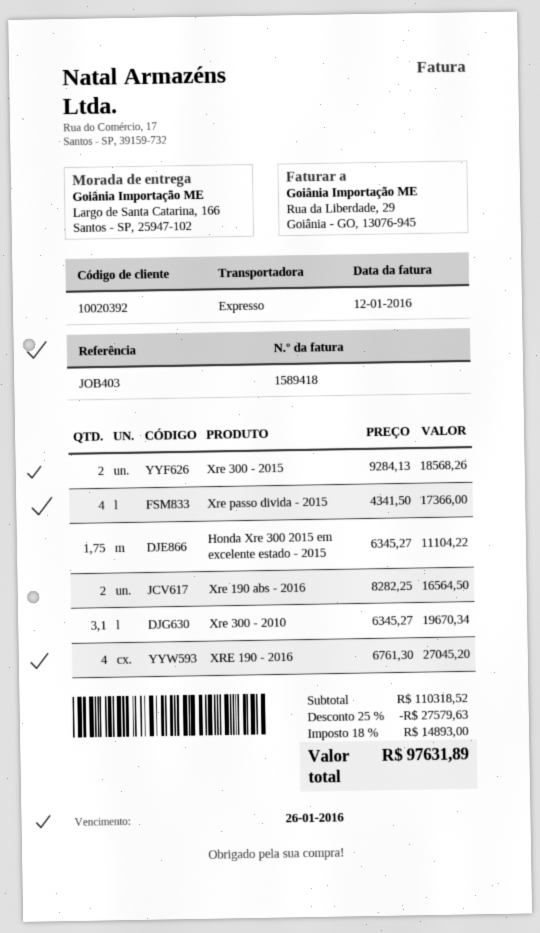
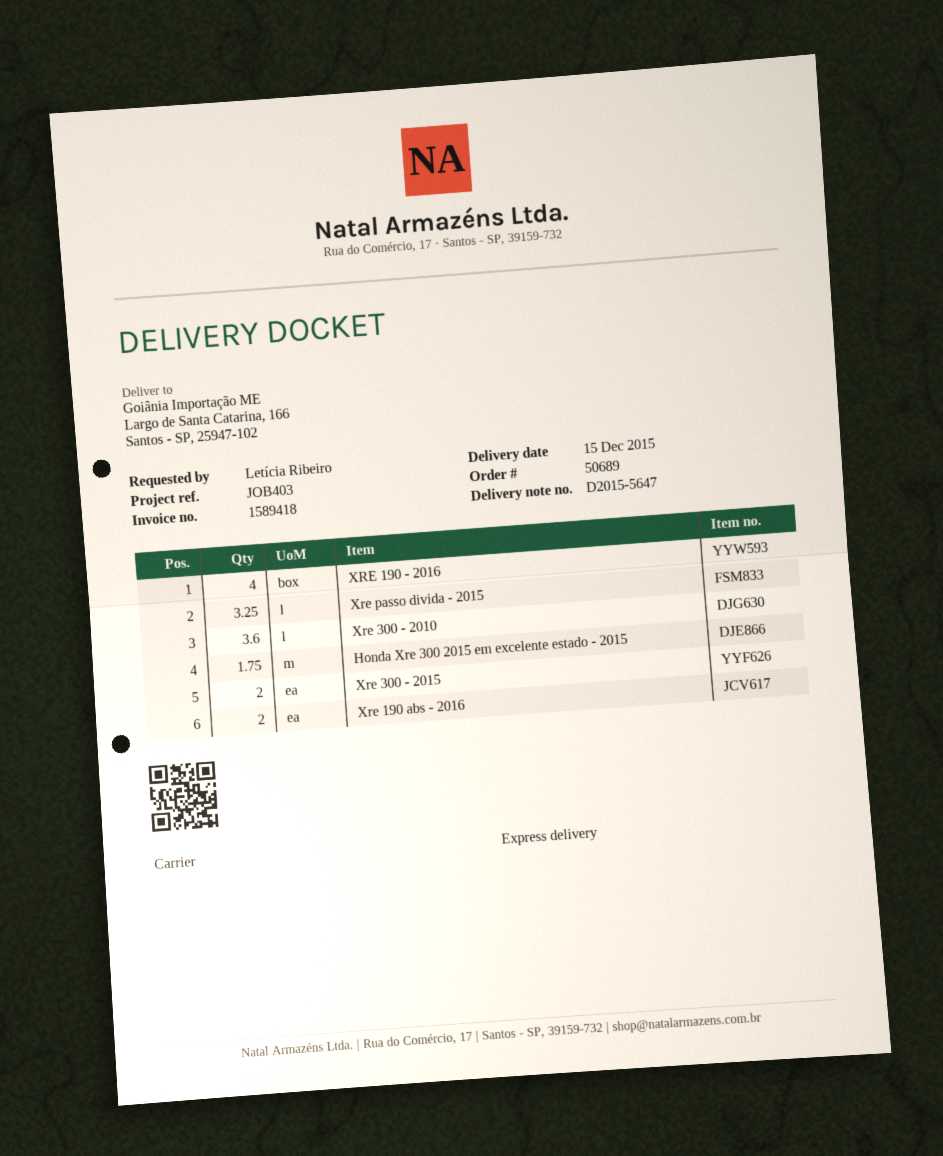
Xre passo divida - 2015: 4 -> 3.25
Xre 300 - 2010: 3.1 -> 3.6

